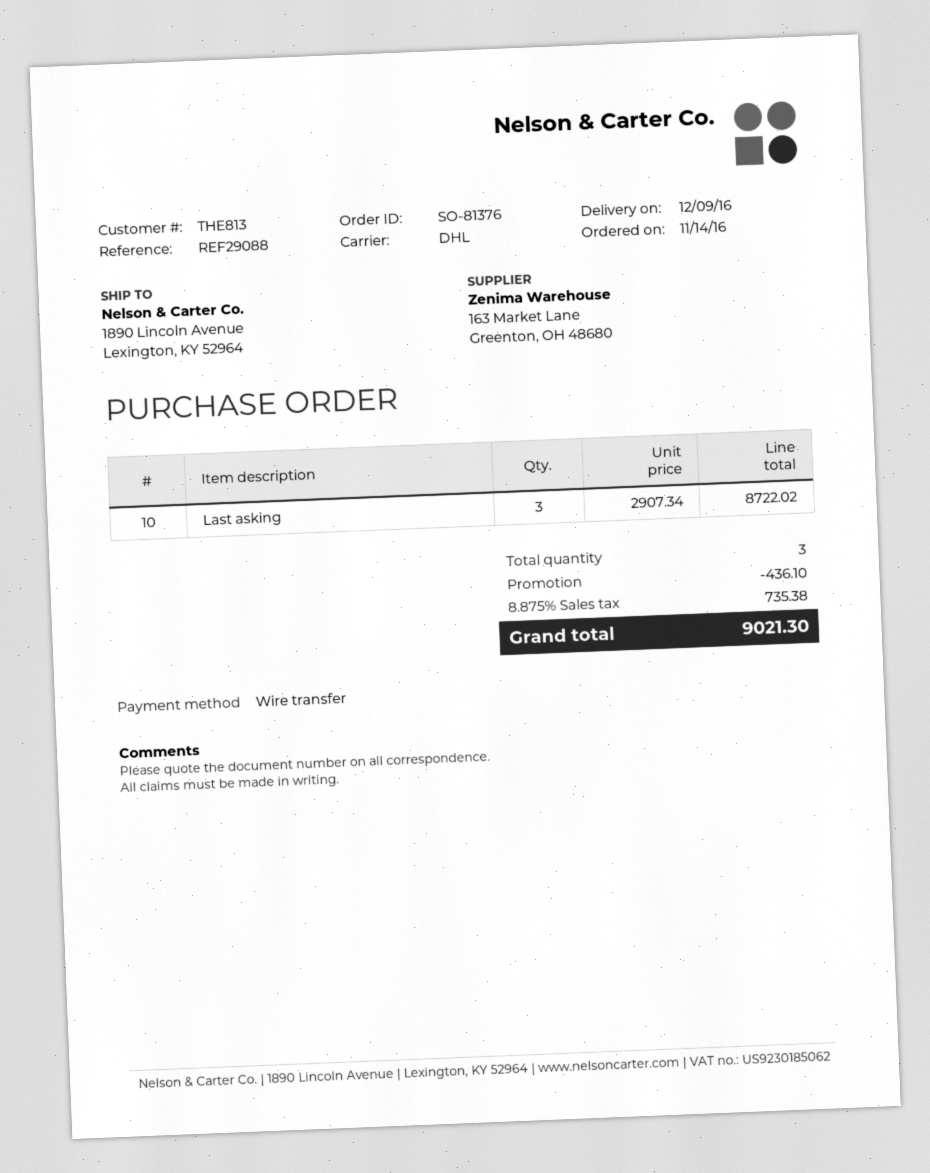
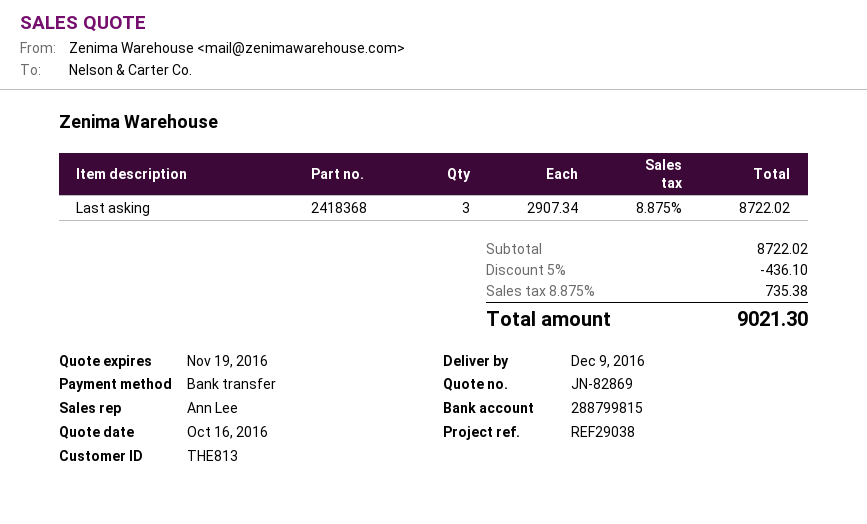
reference: REF29088 -> REF29038

